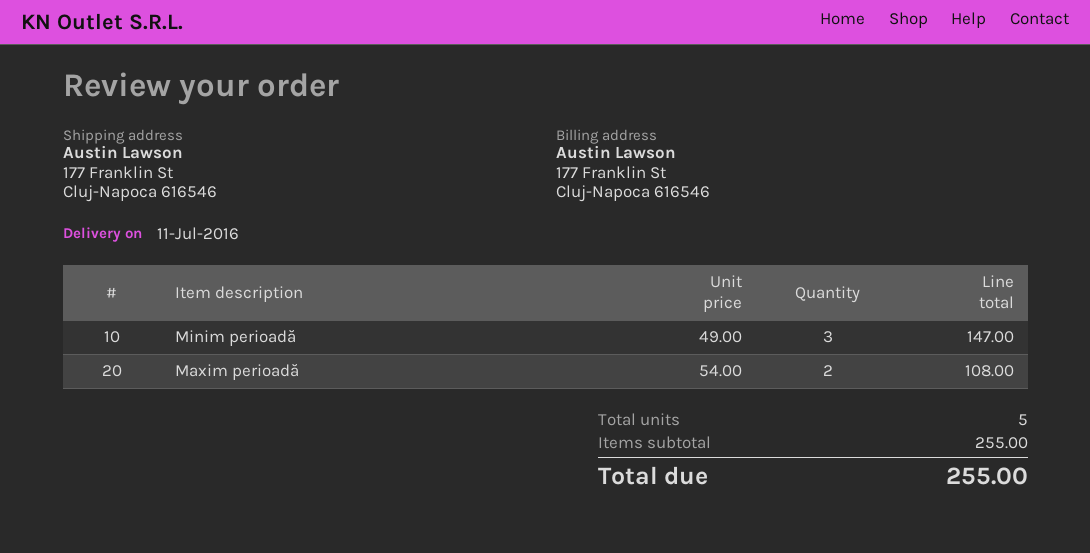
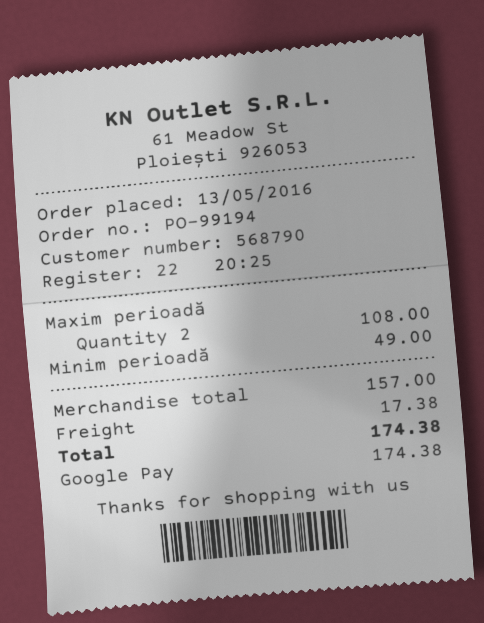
Minim perioadă: 3 for 147.00 -> 1 for 49.00
subtotal: 255.00 -> 157.00
shipping: none -> 17.38
total: 255.00 -> 174.38

